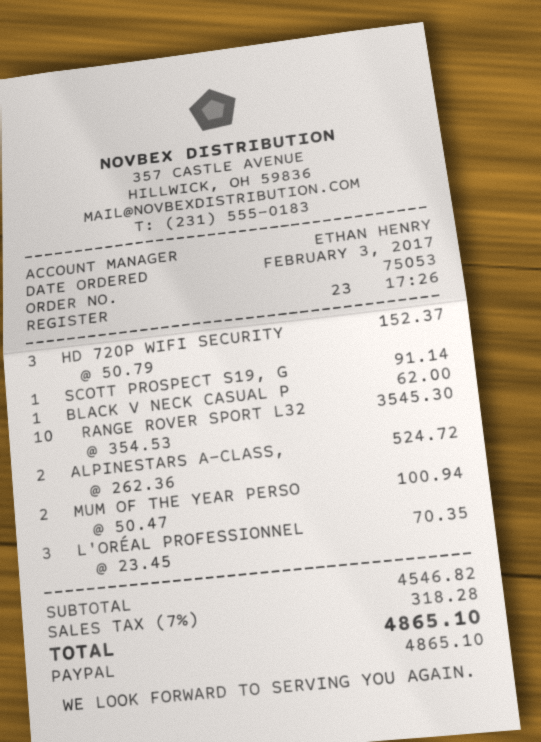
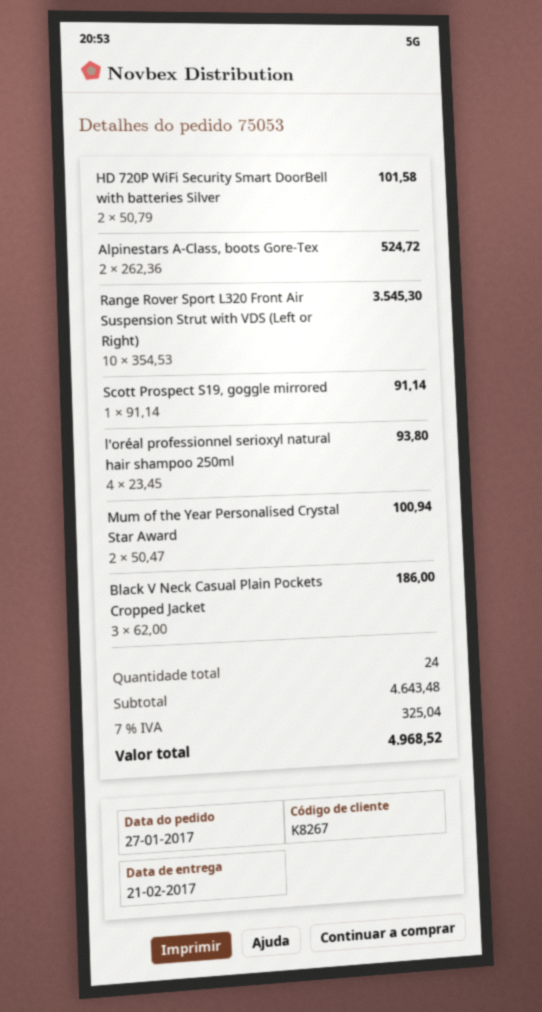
order date: 2017-02-03 -> 2017-01-27
HD 720P WIFI SECURITY: 3 x 50.79 = 152.37 -> 2 x 50.79 = 101.58
BLACK V NECK CASUAL P: 1 x 62.00 = 62.00 -> 3 x 62.00 = 186.00
L'ORÉAL PROFESSIONNEL: 3 x 23.45 = 70.35 -> 4 x 23.45 = 93.80
subtotal: 4546.82 -> 4643.48
tax: 7% = 318.28 -> 7% = 325.04
total: 4865.10 -> 4968.52

